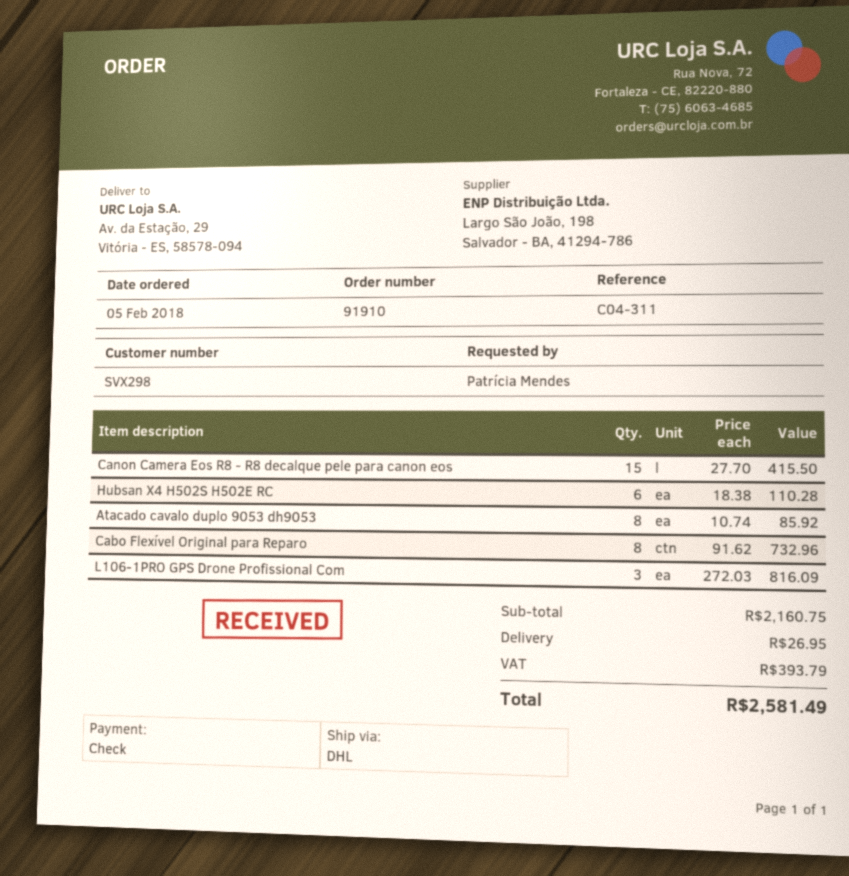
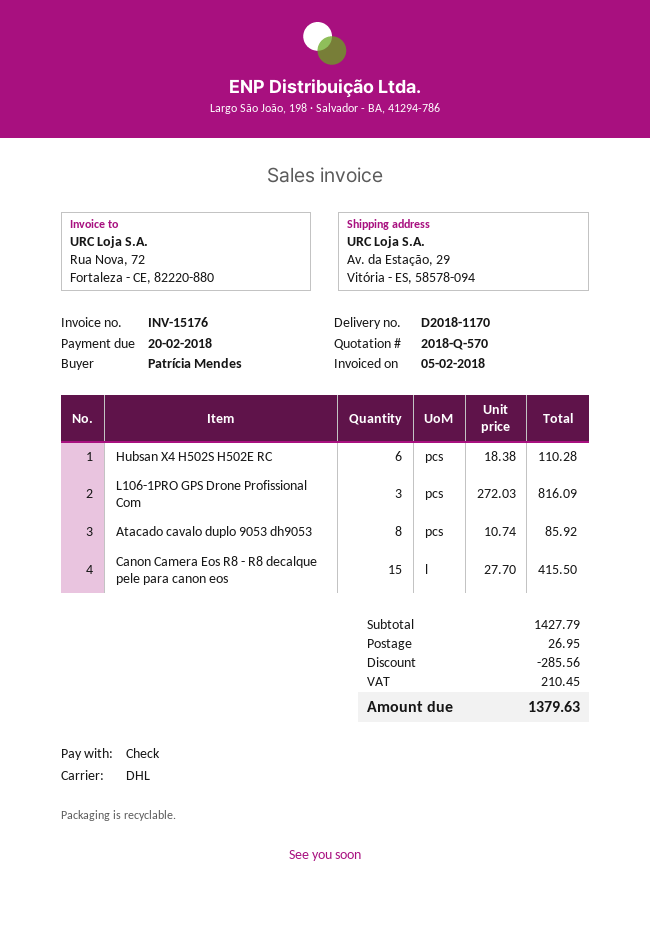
Cabo Flexível Original para Reparo: 8 x 91.62 = 732.96 -> none
subtotal: 2160.75 -> 1427.79
discount: none -> 285.56
tax: 393.79 -> 210.45
total: 2581.49 -> 1379.63

